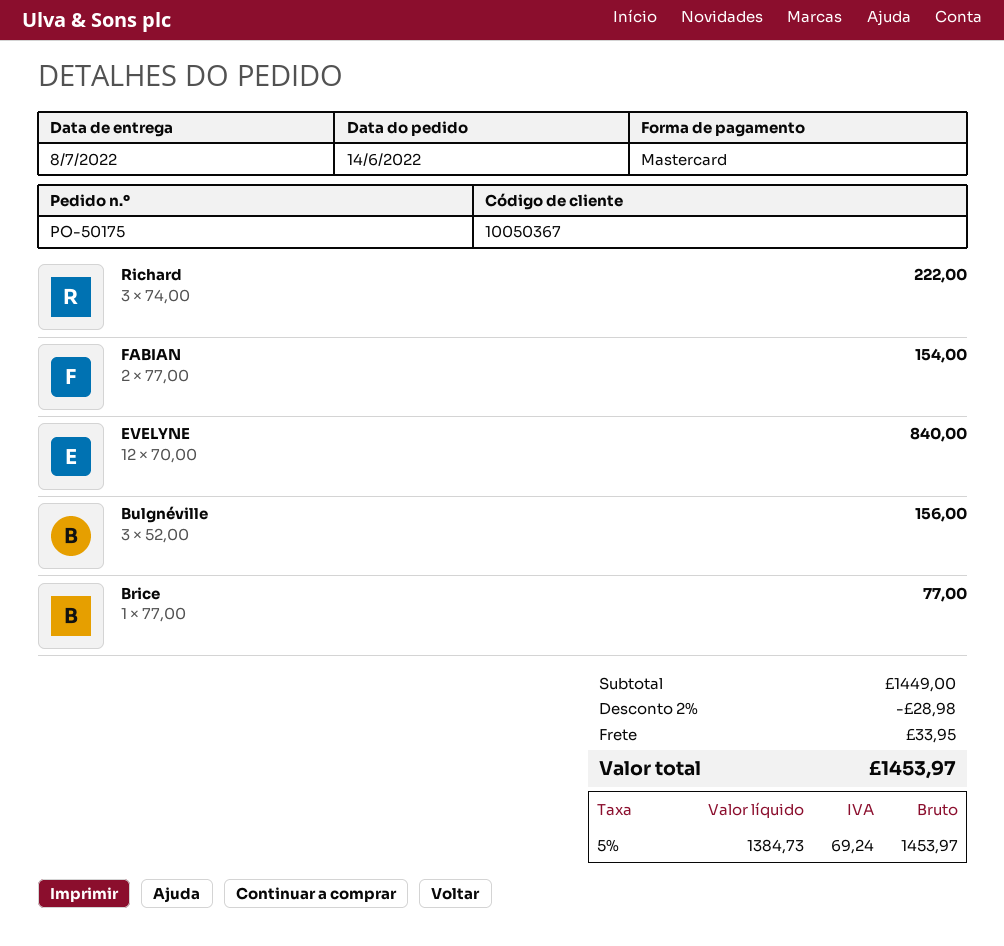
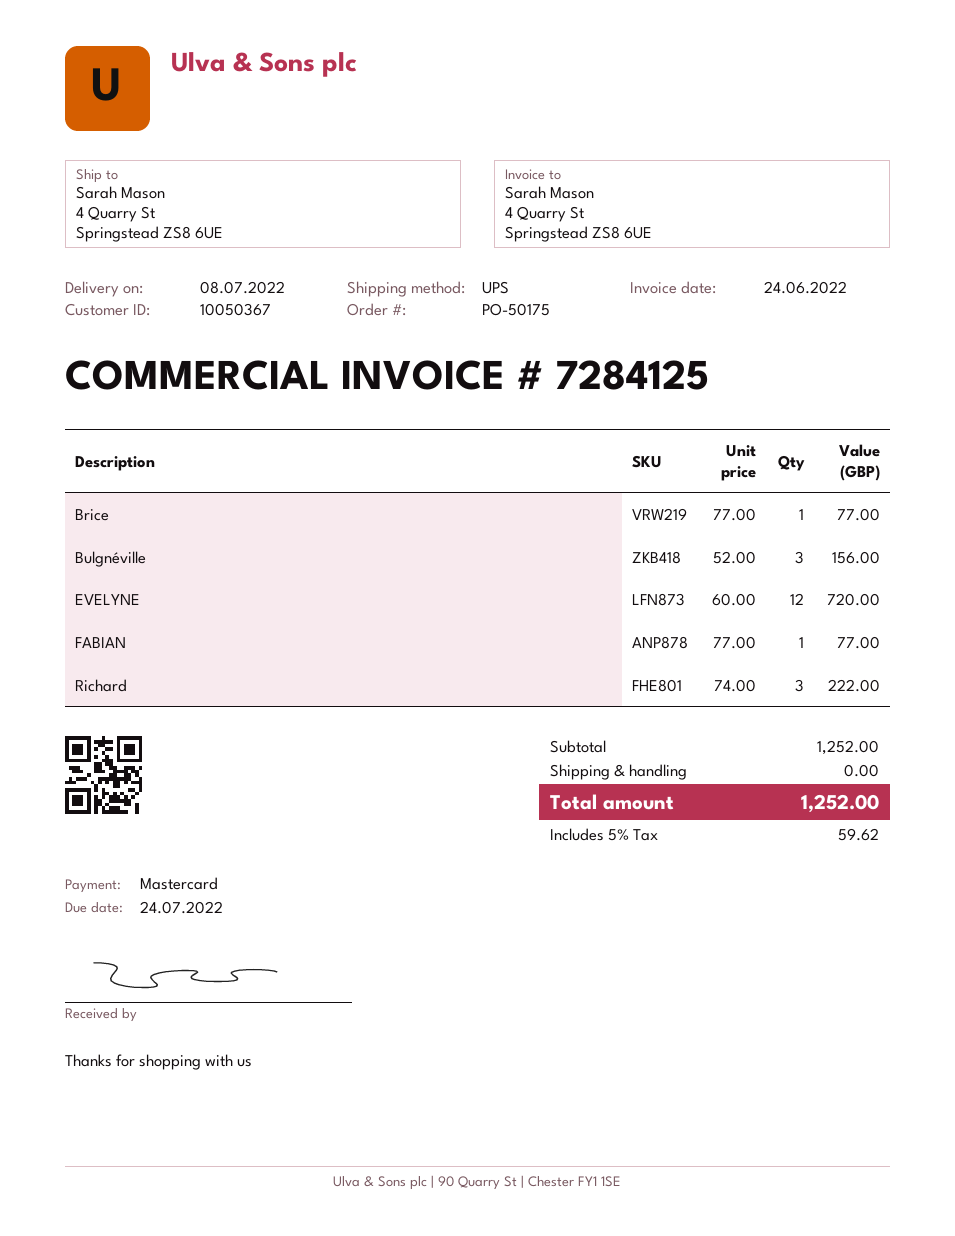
FABIAN: 2 x 77.00 = 154.00 -> 1 x 77.00 = 77.00
EVELYNE: 12 x 70.00 = 840.00 -> 12 x 60.00 = 720.00
subtotal: 1449.00 -> 1252.00
discount: 2% = 28.98 -> none
shipping: 33.95 -> 0.00
tax: 5% = 69.24 -> 5% = 59.62
total: 1453.97 -> 1252.00

